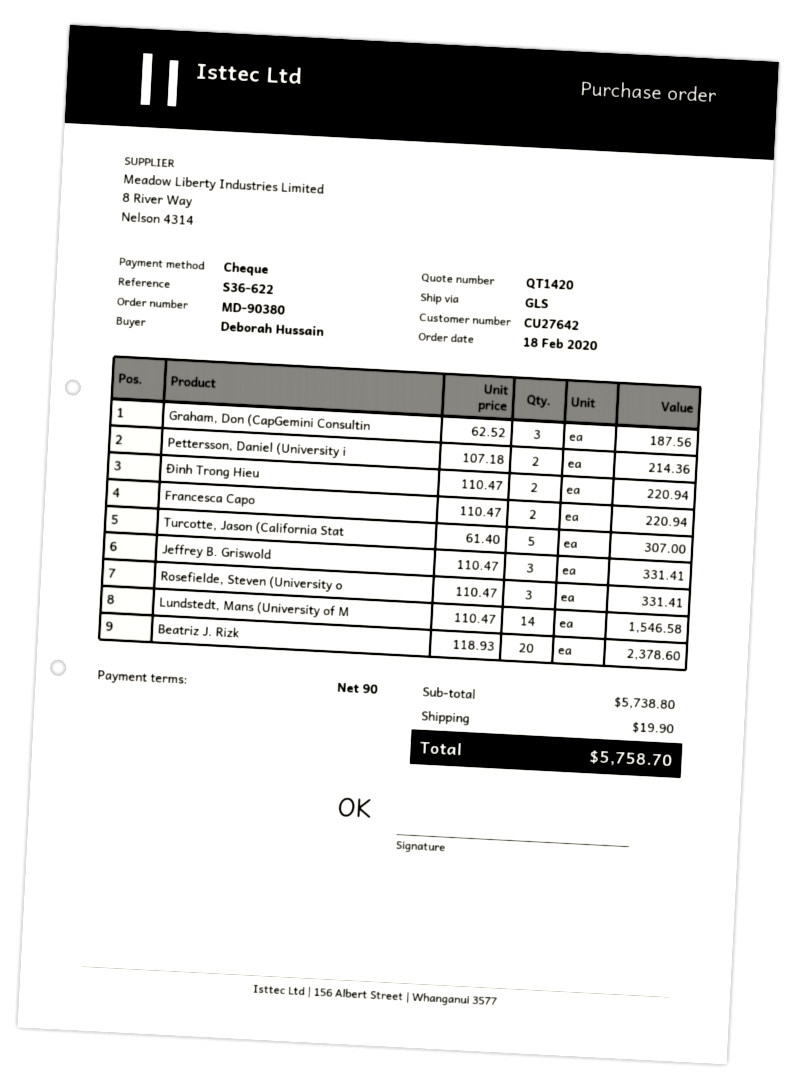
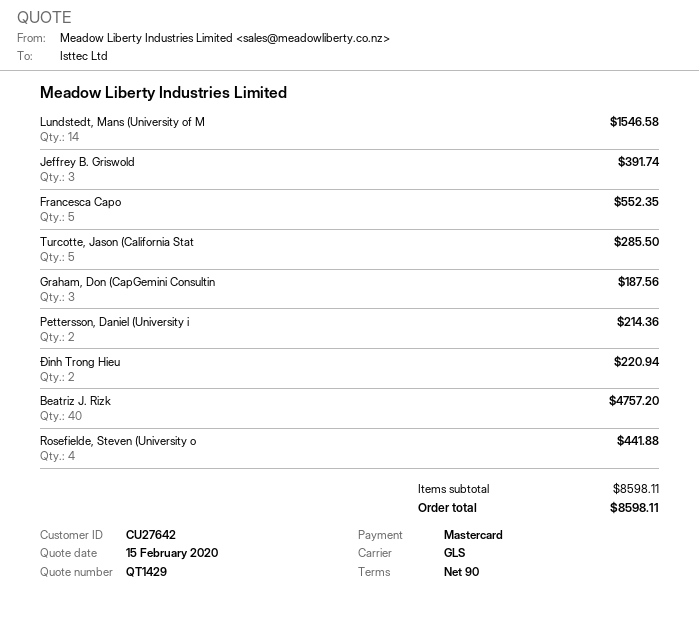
quote number: QT1420 -> QT1429
payment method: cheque -> Mastercard
Francesca Capo: 2 for 220.94 -> 5 for 552.35
Turcotte, Jason (California Stat: 5 for 307.00 -> 5 for 285.50
Jeffrey B. Griswold: 3 for 331.41 -> 3 for 391.74
Rosefielde, Steven (University o: 3 for 331.41 -> 4 for 441.88
Beatriz J. Rizk: 20 for 2378.60 -> 40 for 4757.20
subtotal: 5738.80 -> 8598.11
shipping: 19.90 -> none
total: 5758.70 -> 8598.11

